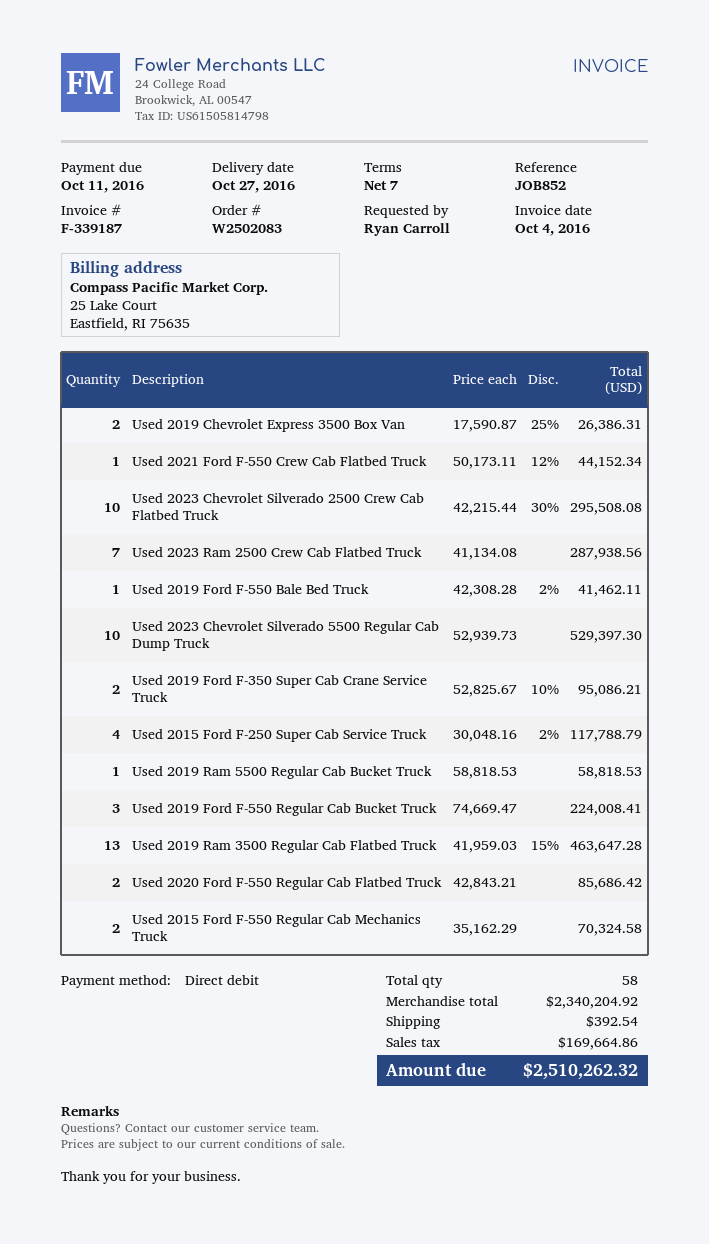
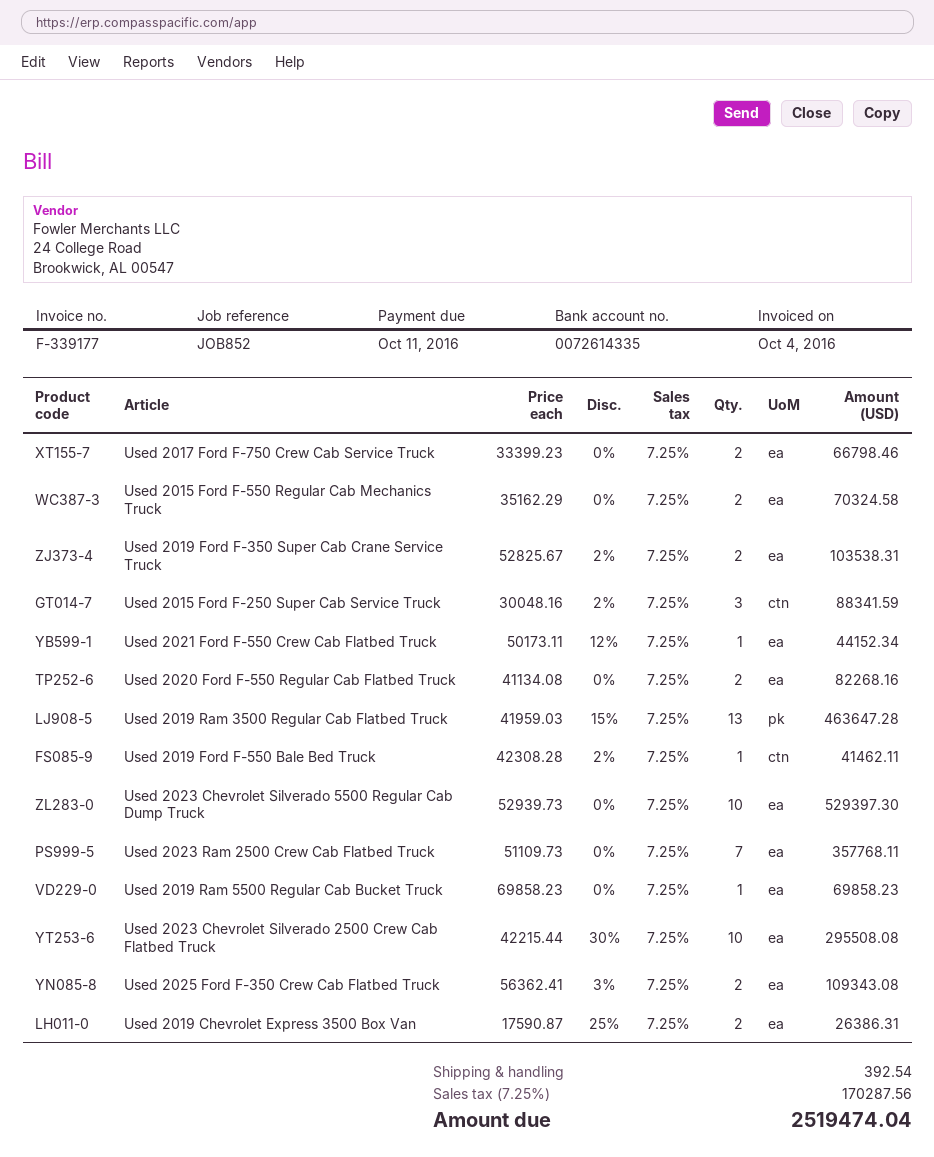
invoice number: F-339187 -> F-339177
Used 2023 Ram 2500 Crew Cab Flatbed Truck: 7 x 41134.08 = 287938.56 -> 7 x 51109.73 = 357768.11
Used 2019 Ford F-350 Super Cab Crane Service Truck: 2 x 52825.67 - 10% = 95086.21 -> 2 x 52825.67 - 2% = 103538.31
Used 2015 Ford F-250 Super Cab Service Truck: 4 x 30048.16 - 2% = 117788.79 -> 3 x 30048.16 - 2% = 88341.59
Used 2019 Ram 5500 Regular Cab Bucket Truck: 1 x 58818.53 = 58818.53 -> 1 x 69858.23 = 69858.23
Used 2019 Ford F-550 Regular Cab Bucket Truck: 3 x 74669.47 = 224008.41 -> none
Used 2020 Ford F-550 Regular Cab Flatbed Truck: 2 x 42843.21 = 85686.42 -> 2 x 41134.08 = 82268.16
Used 2017 Ford F-750 Crew Cab Service Truck: none -> 2 x 33399.23 = 66798.46
Used 2025 Ford F-350 Crew Cab Flatbed Truck: none -> 2 x 56362.41 - 3% = 109343.08
tax: 169664.86 -> 170287.56
total: 2510262.32 -> 2519474.04

